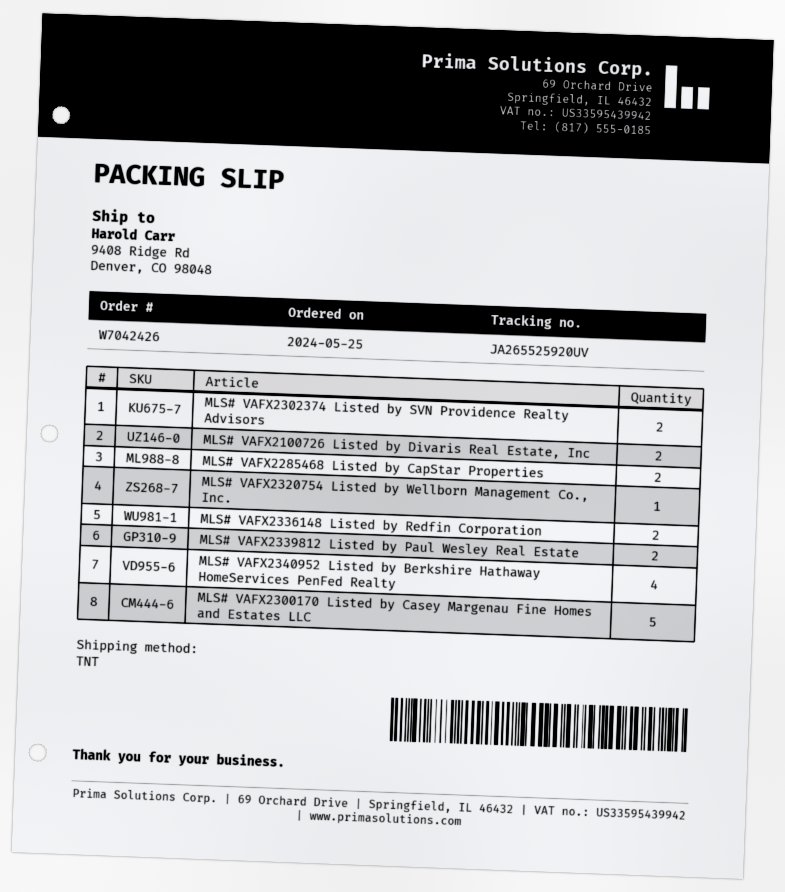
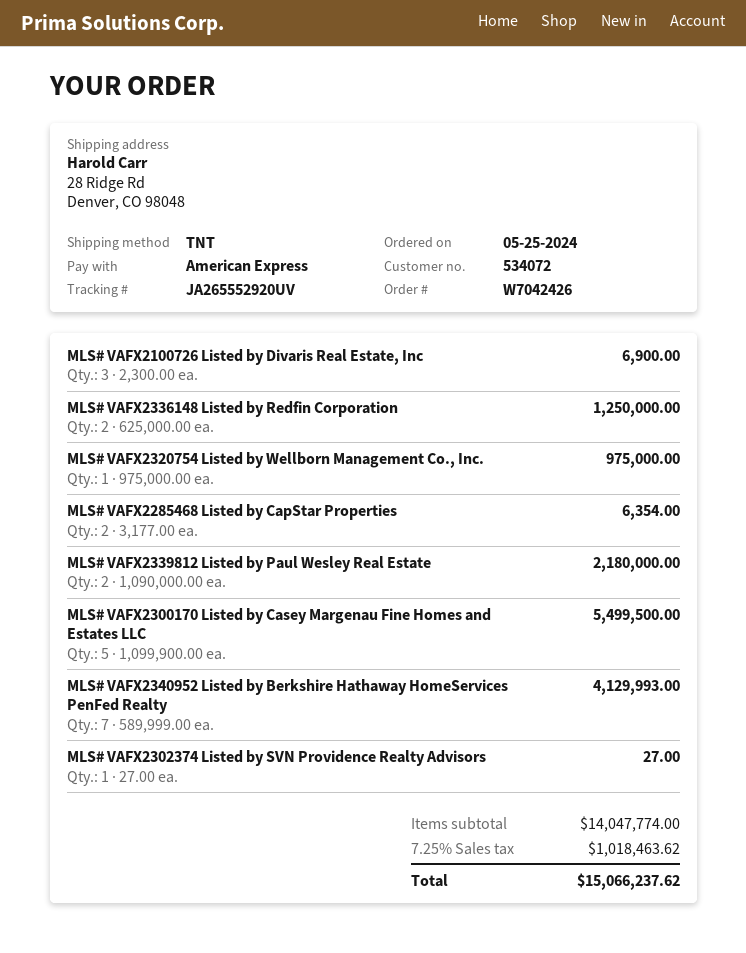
tracking number: JA265525920UV -> JA265552920UV
ship to: 9408 Ridge Rd, Denver, CO 98048 -> 28 Ridge Rd, Denver, CO 98048
MLS# VAFX2302374 Listed by SVN Providence Realty Advisors: 2 -> 1
MLS# VAFX2100726 Listed by Divaris Real Estate, Inc: 2 -> 3
MLS# VAFX2340952 Listed by Berkshire Hathaway HomeServices PenFed Realty: 4 -> 7

